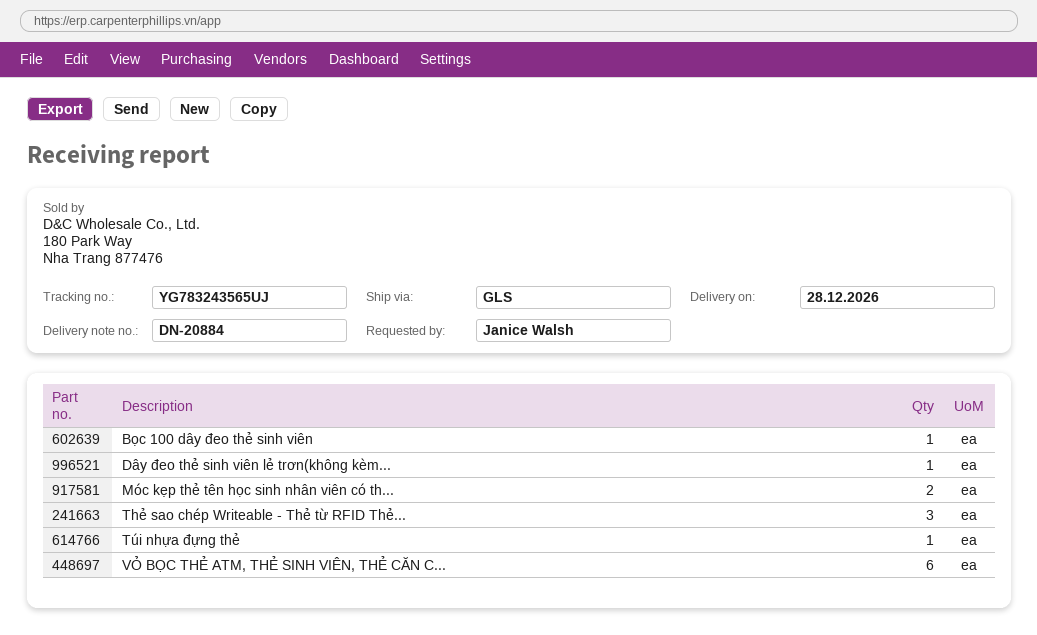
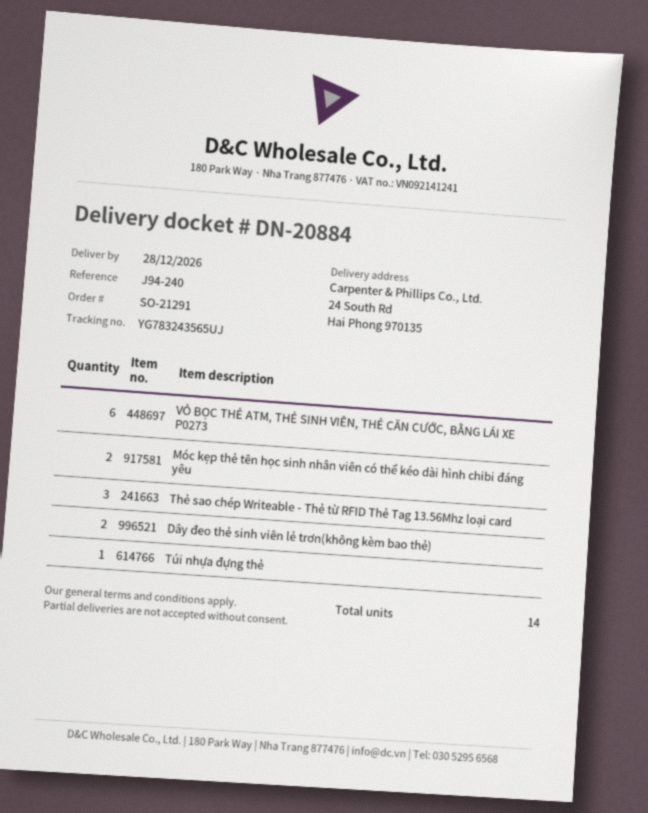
Bọc 100 dây đeo thẻ sinh viên: 1 -> none
Dây đeo thẻ sinh viên lẻ trơn(không kèm...: 1 -> 2

